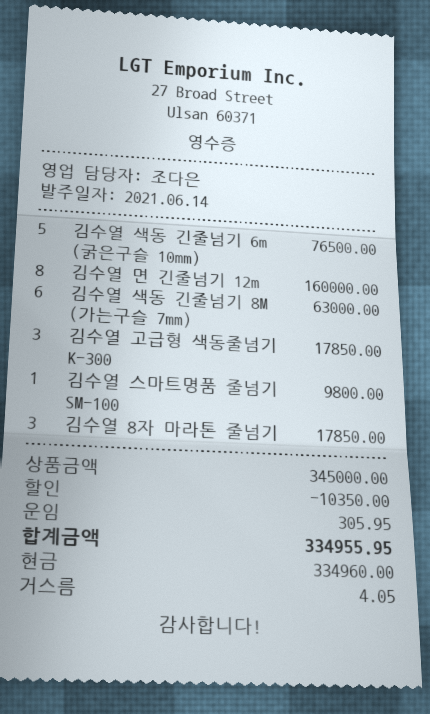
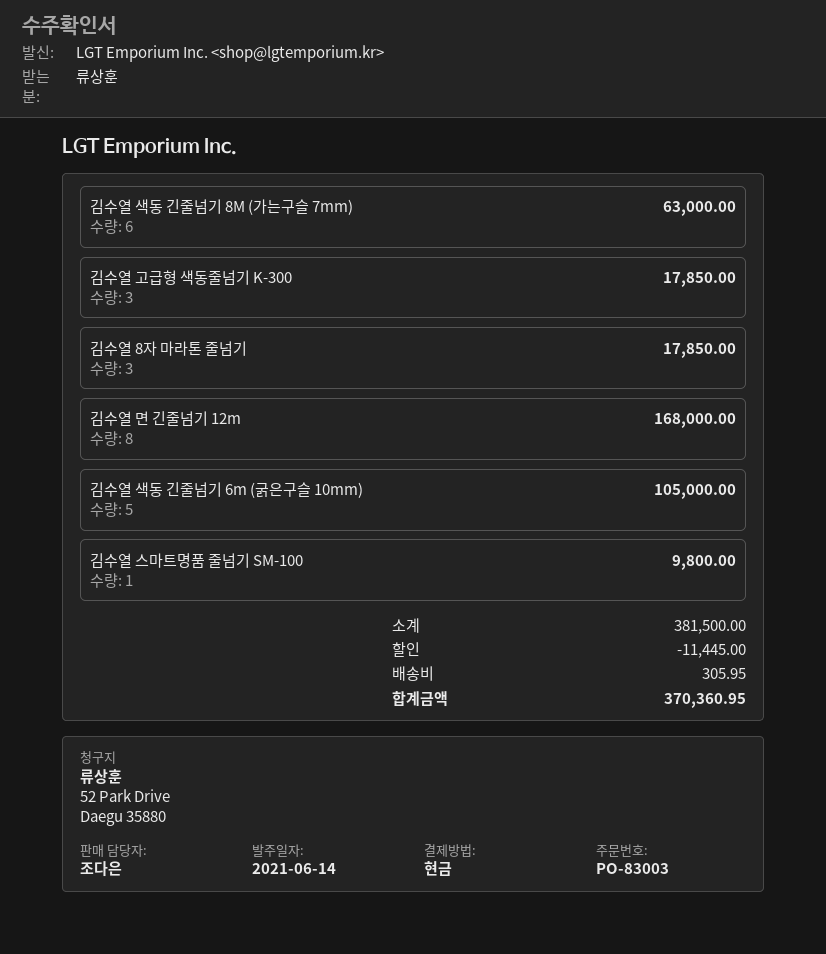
김수열 색동 긴줄넘기 6m (굵은구슬 10mm): 5 for 76500.00 -> 5 for 105000.00
김수열 면 긴줄넘기 12m: 8 for 160000.00 -> 8 for 168000.00
subtotal: 345000.00 -> 381500.00
discount: 10350.00 -> 11445.00
total: 334955.95 -> 370360.95

